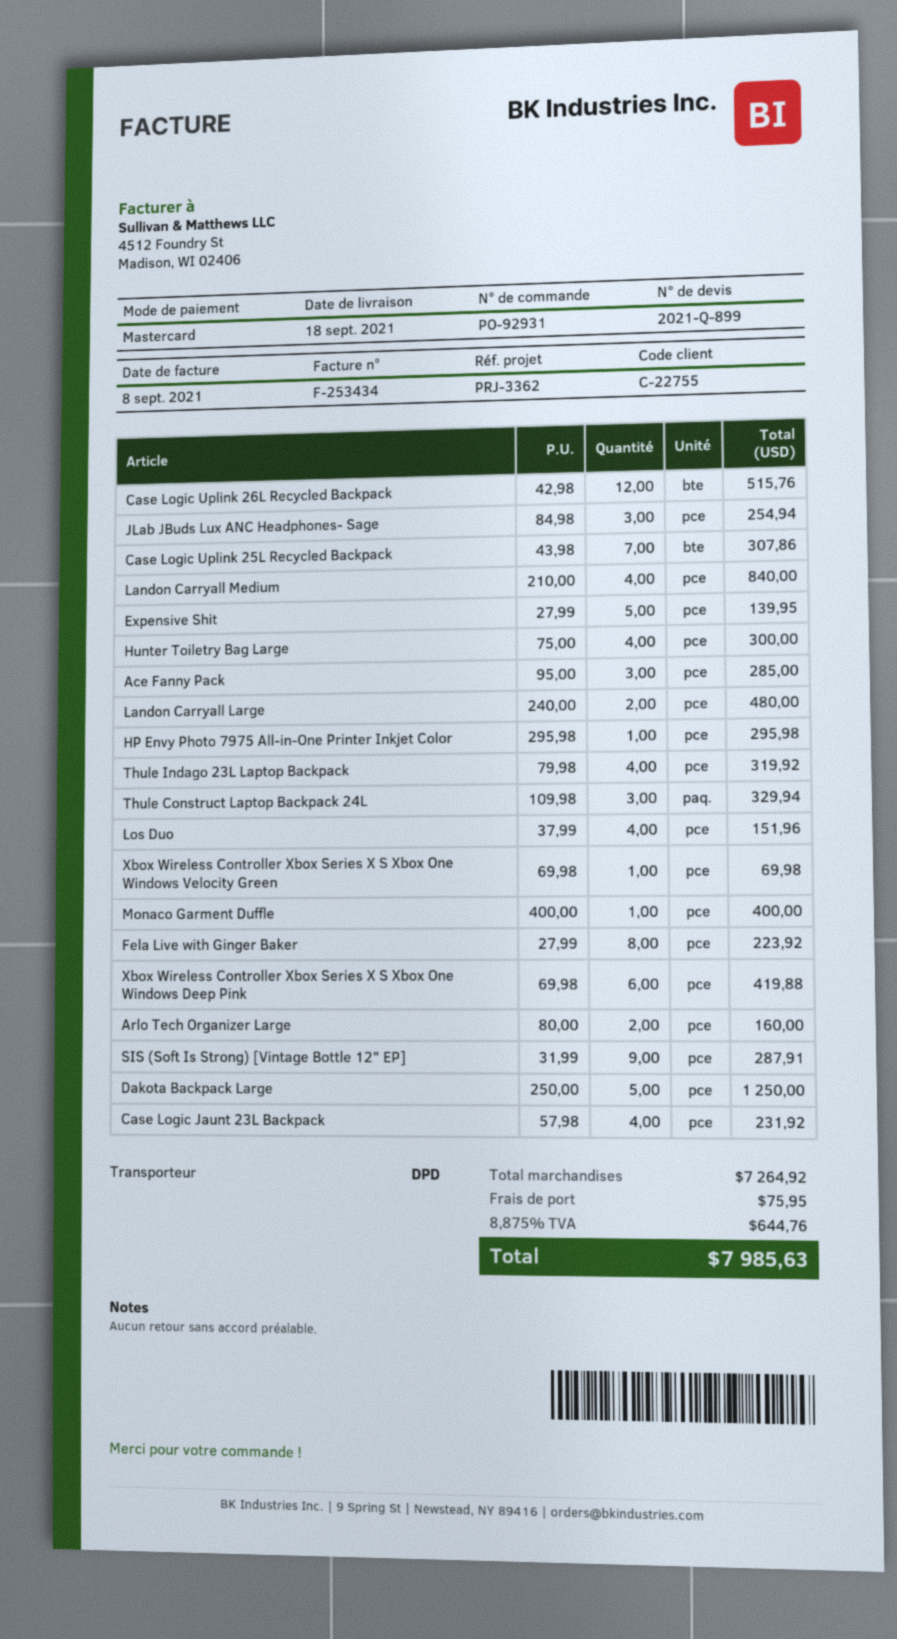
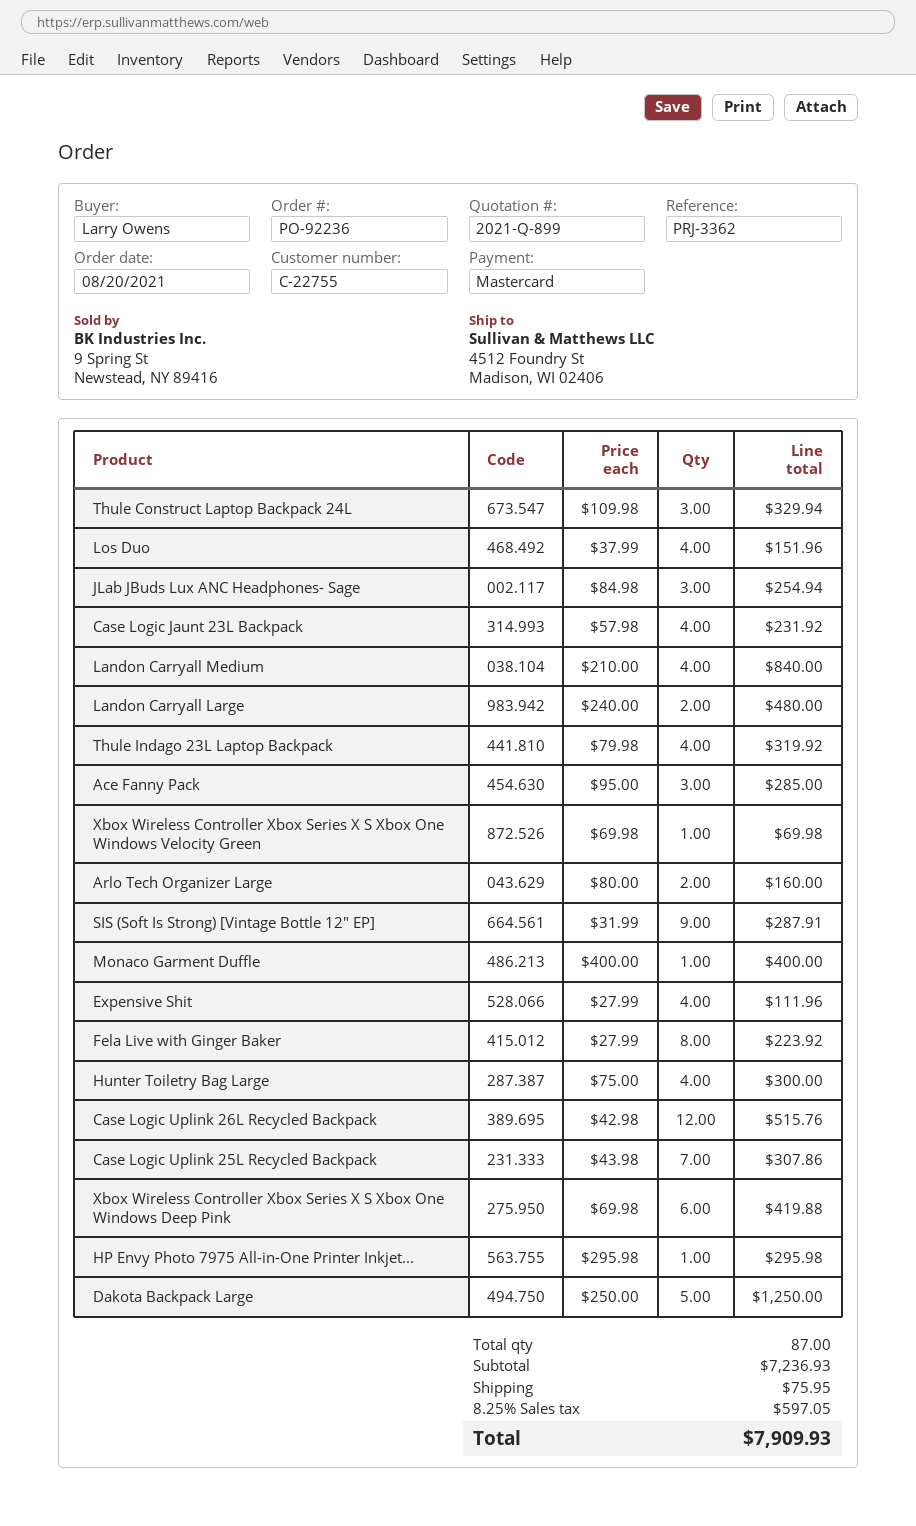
order number: PO-92931 -> PO-92236
Expensive Shit: 5 x 27.99 = 139.95 -> 4 x 27.99 = 111.96
subtotal: 7264.92 -> 7236.93
tax: 8.875% = 644.76 -> 8.25% = 597.05
total: 7985.63 -> 7909.93

